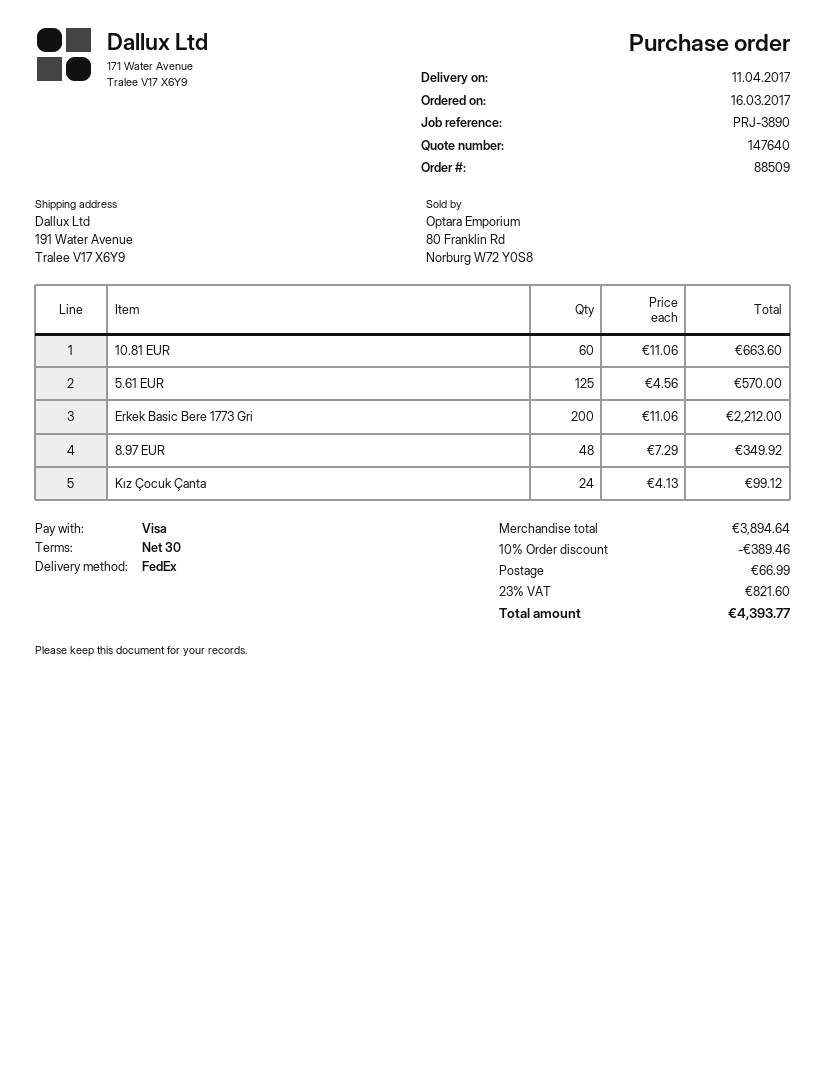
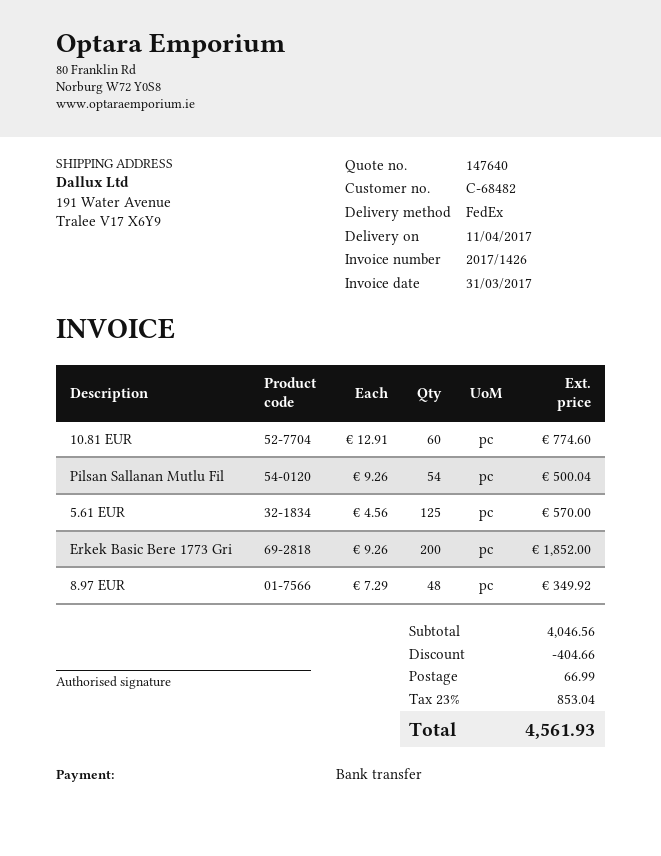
payment method: Visa -> bank transfer
10.81 EUR: 60 x 11.06 = 663.60 -> 60 x 12.91 = 774.60
Erkek Basic Bere 1773 Gri: 200 x 11.06 = 2212.00 -> 200 x 9.26 = 1852.00
Kız Çocuk Çanta: 24 x 4.13 = 99.12 -> none
Pilsan Sallanan Mutlu Fil: none -> 54 x 9.26 = 500.04
subtotal: 3894.64 -> 4046.56
discount: 389.46 -> 404.66
tax: 23% = 821.60 -> 23% = 853.04
total: 4393.77 -> 4561.93

